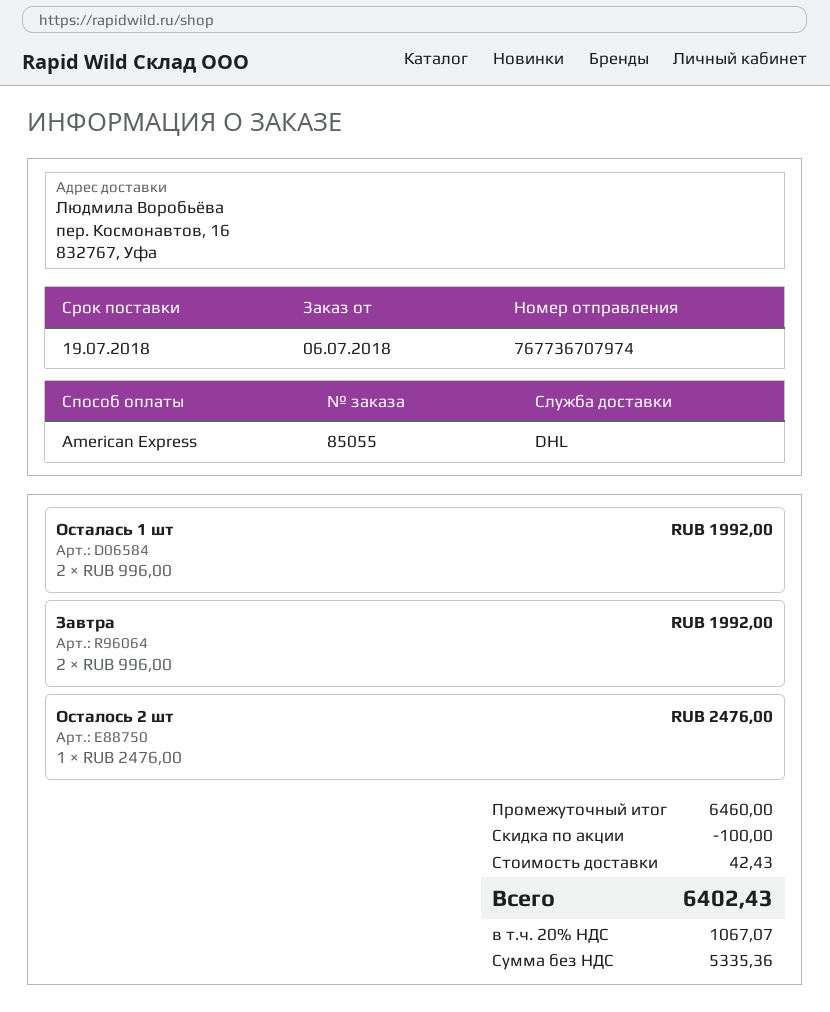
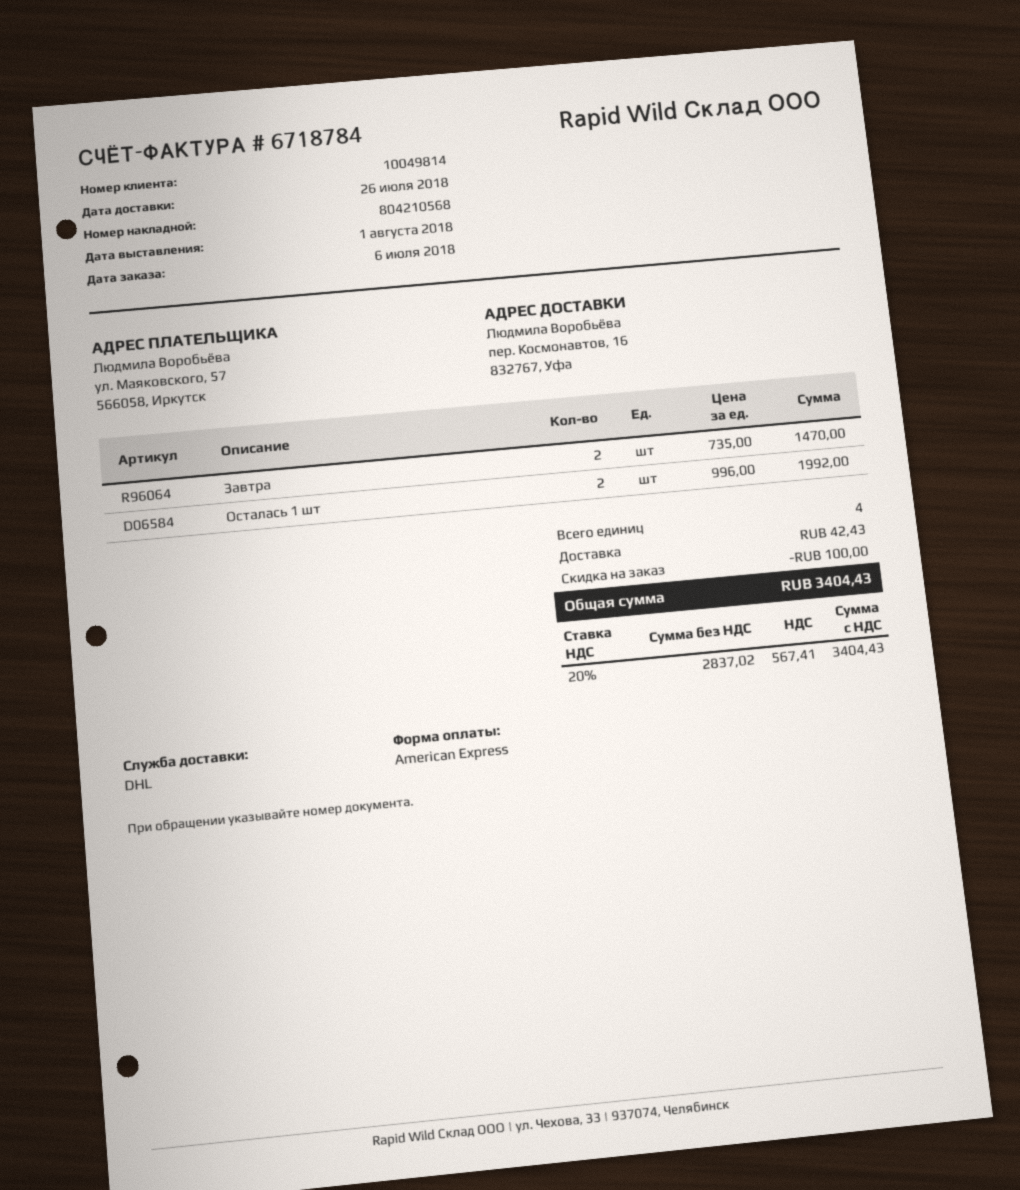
delivery date: 2018-07-19 -> 2018-07-26
Завтра: 2 x 996.00 = 1992.00 -> 2 x 735.00 = 1470.00
Осталось 2 шт: 1 x 2476.00 = 2476.00 -> none
net: 5335.36 -> 2837.02
tax: 20% = 1067.07 -> 20% = 567.41
total: 6402.43 -> 3404.43

